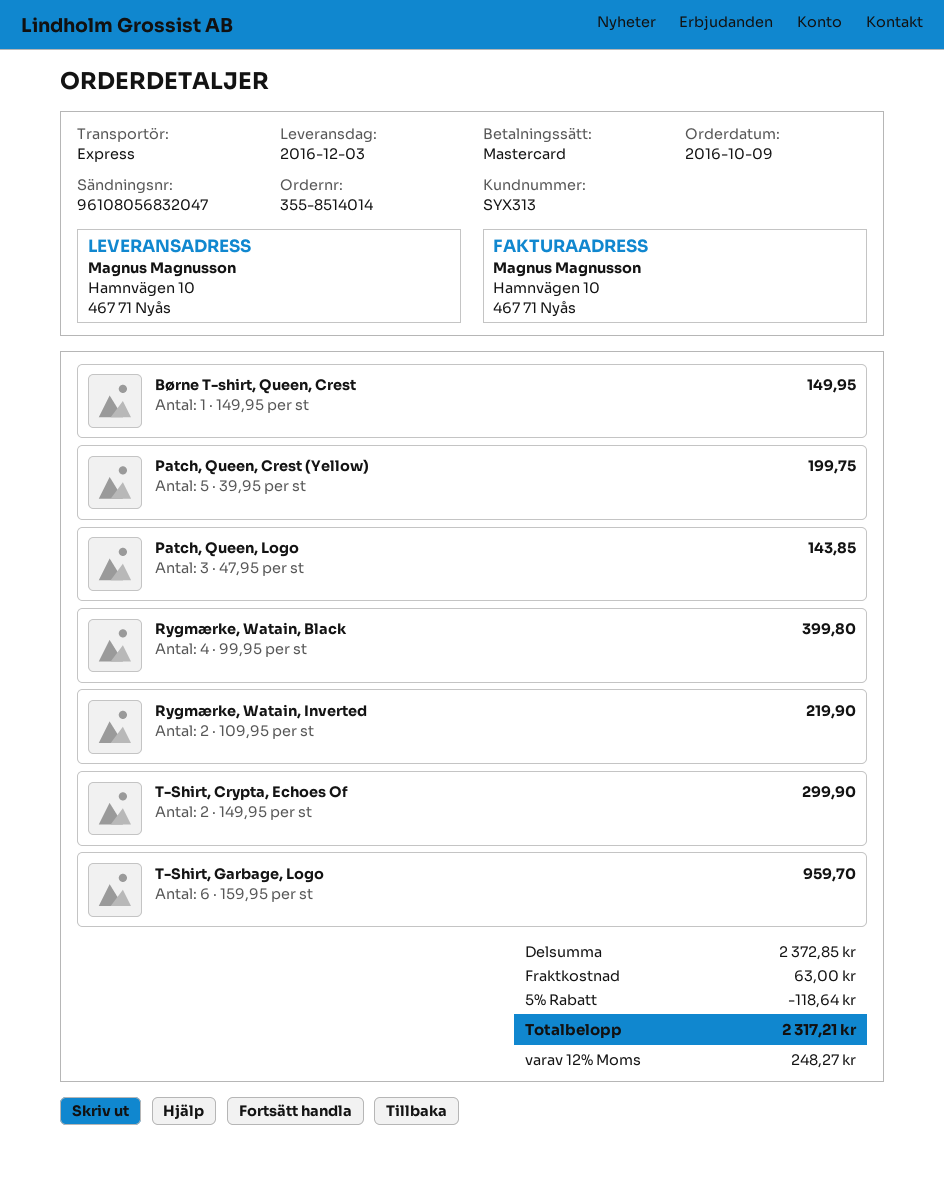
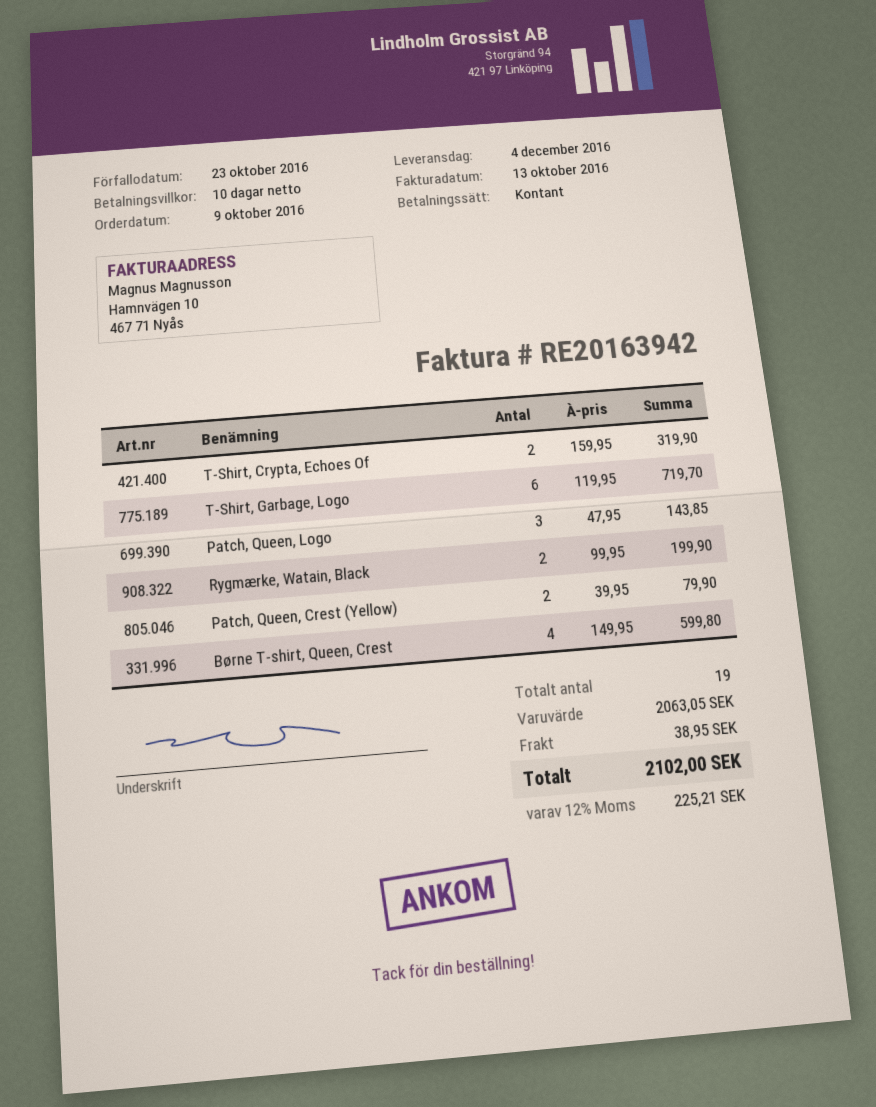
delivery date: 2016-12-03 -> 2016-12-04
payment method: Mastercard -> cash
Børne T-shirt, Queen, Crest: 1 x 149.95 = 149.95 -> 4 x 149.95 = 599.80
Patch, Queen, Crest (Yellow): 5 x 39.95 = 199.75 -> 2 x 39.95 = 79.90
Rygmærke, Watain, Black: 4 x 99.95 = 399.80 -> 2 x 99.95 = 199.90
Rygmærke, Watain, Inverted: 2 x 109.95 = 219.90 -> none
T-Shirt, Crypta, Echoes Of: 2 x 149.95 = 299.90 -> 2 x 159.95 = 319.90
T-Shirt, Garbage, Logo: 6 x 159.95 = 959.70 -> 6 x 119.95 = 719.70
subtotal: 2372.85 -> 2063.05
discount: 5% = 118.64 -> none
shipping: 63.00 -> 38.95
tax: 12% = 248.27 -> 12% = 225.21
total: 2317.21 -> 2102.00

